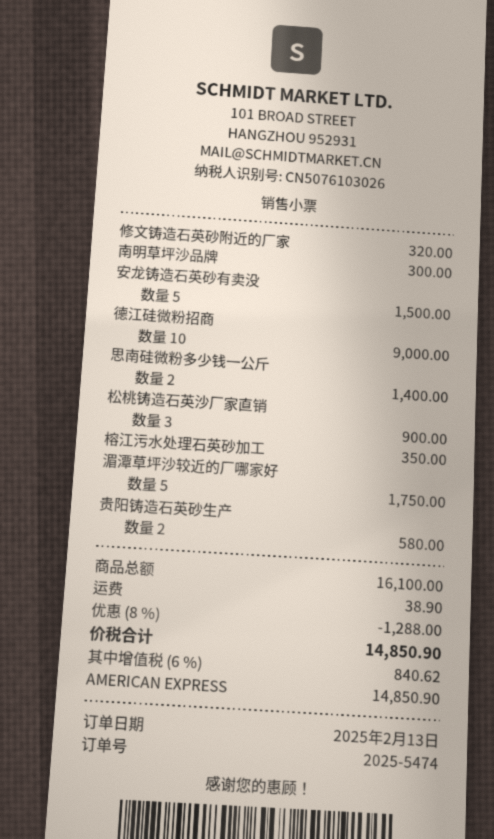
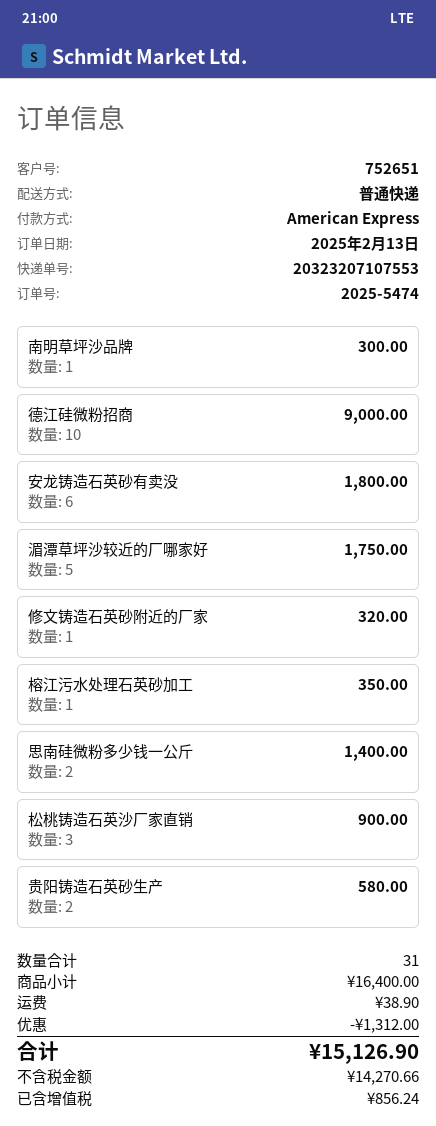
安龙铸造石英砂有卖没: 5 for 1500.00 -> 6 for 1800.00
subtotal: 16100.00 -> 16400.00
discount: 1288.00 -> 1312.00
tax: 840.62 -> 856.24
total: 14850.90 -> 15126.90

